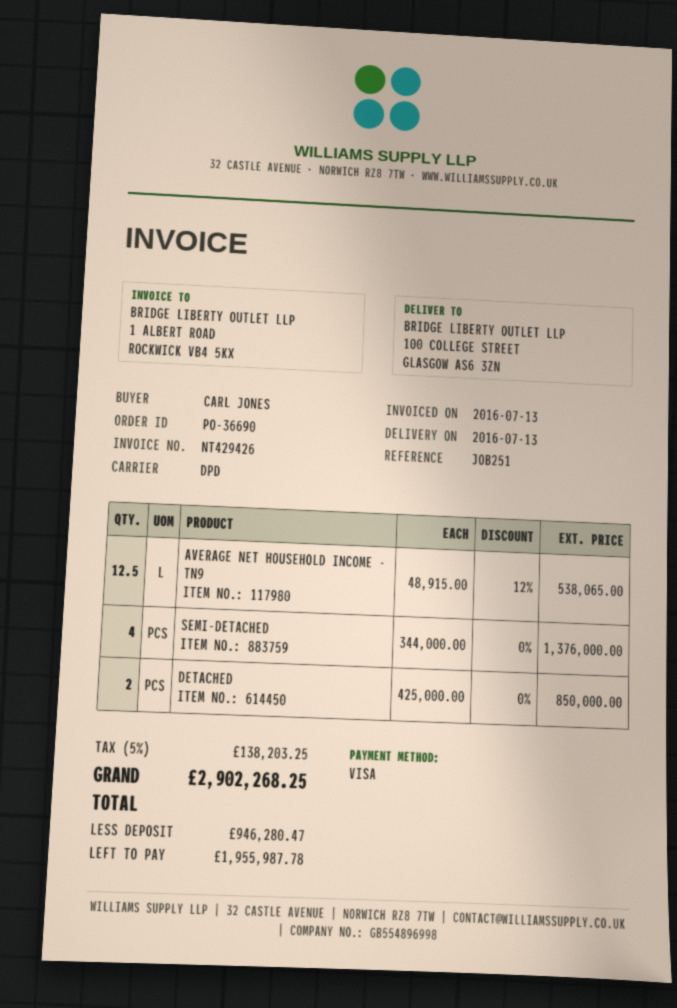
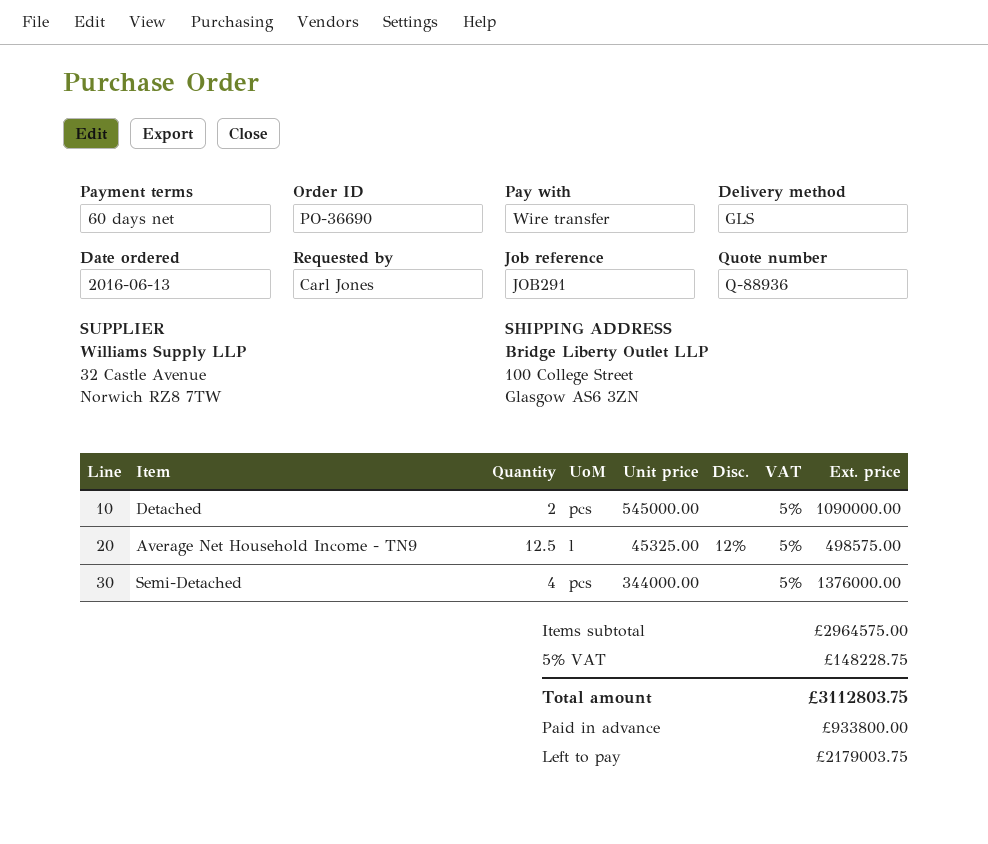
reference: JOB251 -> JOB291
payment method: Visa -> bank transfer
shipping method: DPD -> GLS
AVERAGE NET HOUSEHOLD INCOME - TN9: 12.5 x 48915.00 - 12% = 538065.00 -> 12.5 x 45325.00 - 12% = 498575.00
DETACHED: 2 x 425000.00 = 850000.00 -> 2 x 545000.00 = 1090000.00
tax: 5% = 138203.25 -> 5% = 148228.75
total: 2902268.25 -> 3112803.75
deposit: 946280.47 -> 933800.00
balance: 1955987.78 -> 2179003.75

